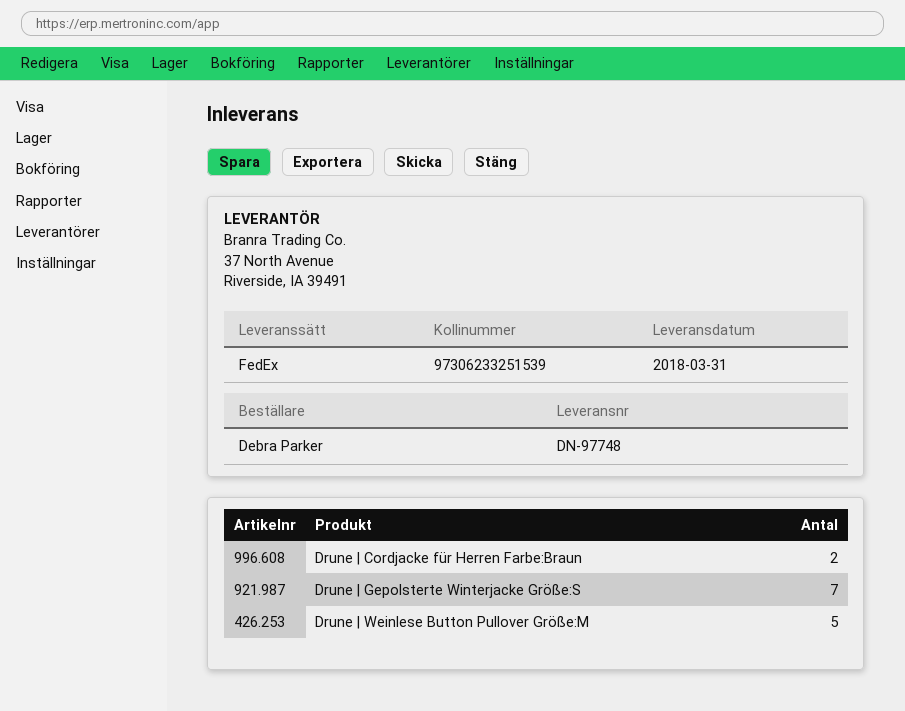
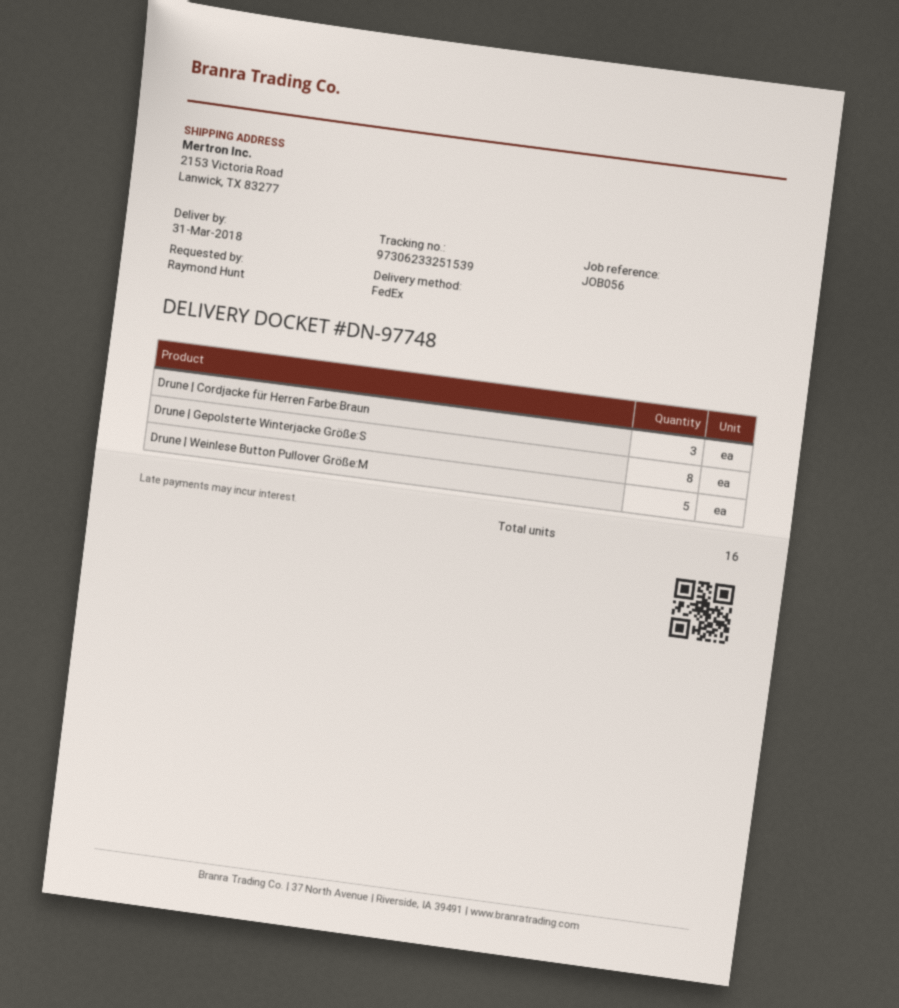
ordered by: Debra Parker -> Raymond Hunt
Drune | Cordjacke für Herren Farbe:Braun: 2 -> 3
Drune | Gepolsterte Winterjacke Größe:S: 7 -> 8

